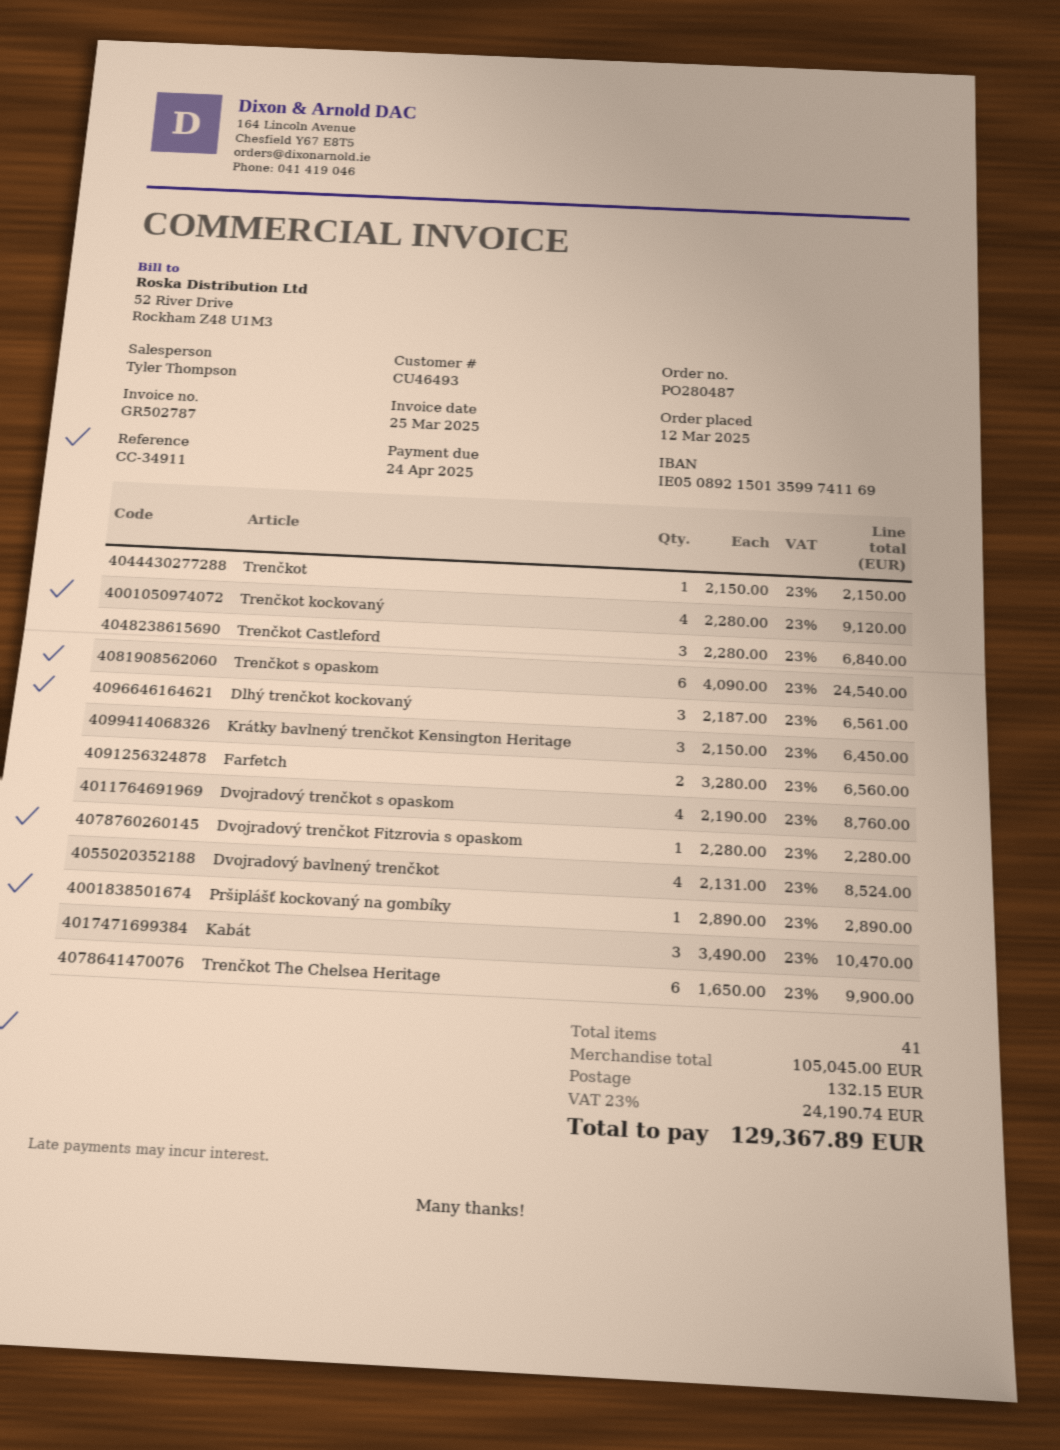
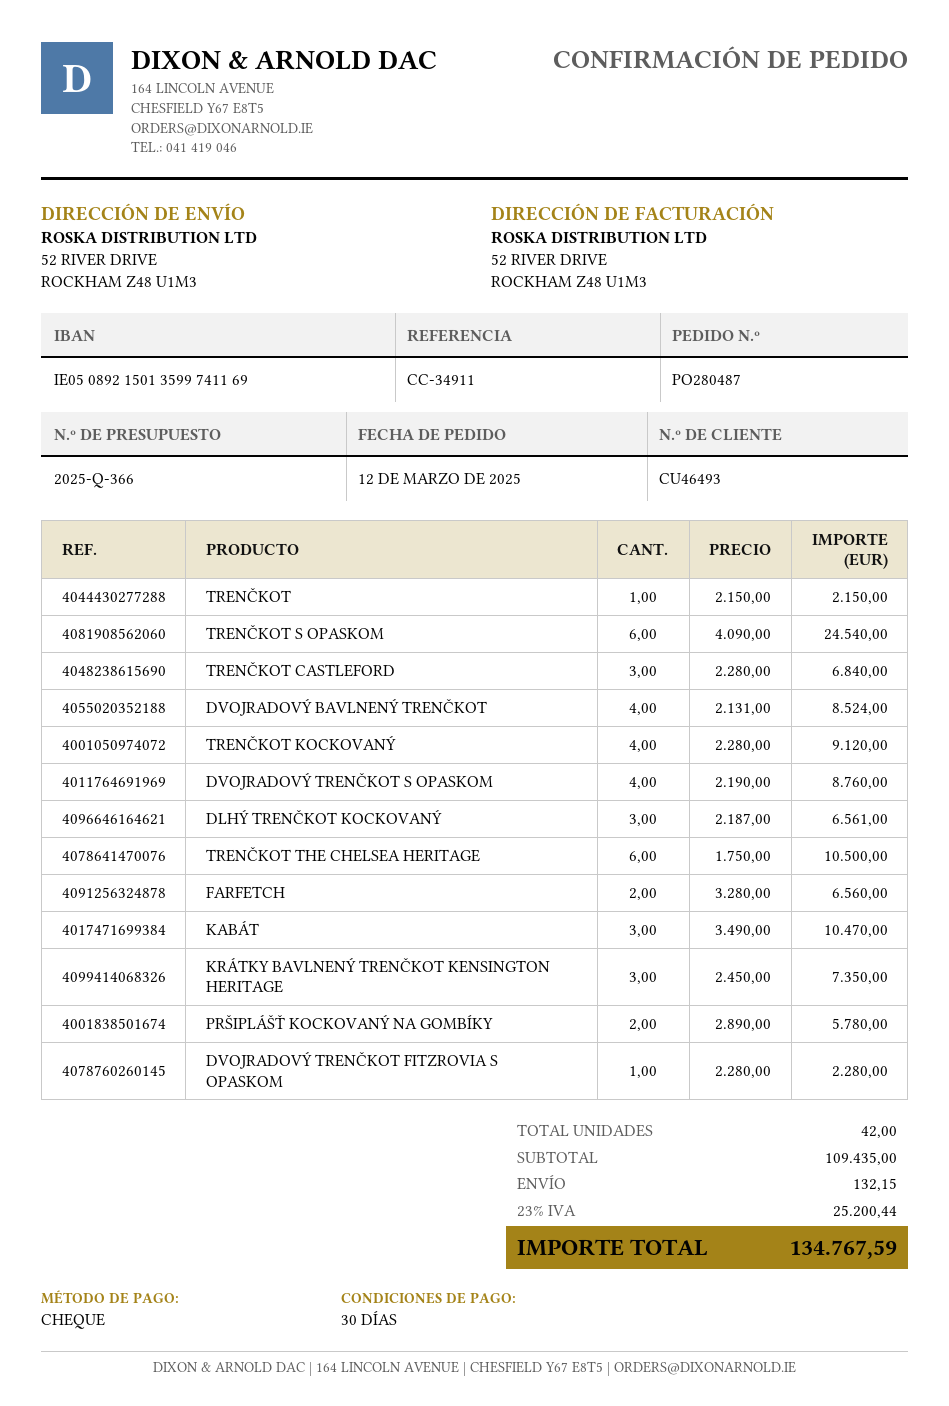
Krátky bavlnený trenčkot Kensington Heritage: 3 x 2150.00 = 6450.00 -> 3 x 2450.00 = 7350.00
Pršiplášť kockovaný na gombíky: 1 x 2890.00 = 2890.00 -> 2 x 2890.00 = 5780.00
Trenčkot The Chelsea Heritage: 6 x 1650.00 = 9900.00 -> 6 x 1750.00 = 10500.00
total quantity: 41 -> 42
subtotal: 105045.00 -> 109435.00
tax: 23% = 24190.74 -> 23% = 25200.44
total: 129367.89 -> 134767.59

